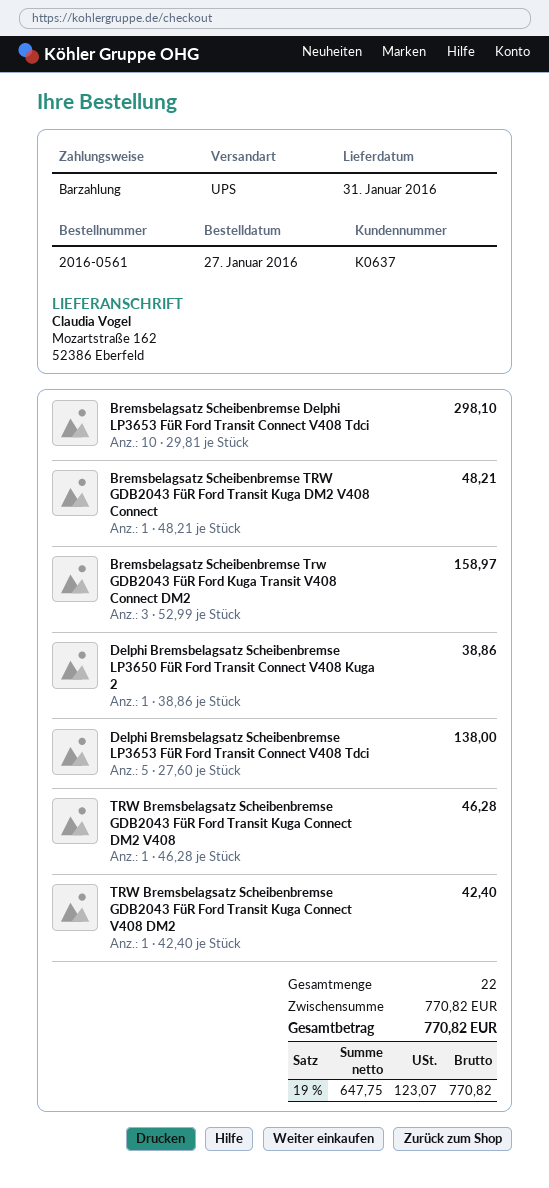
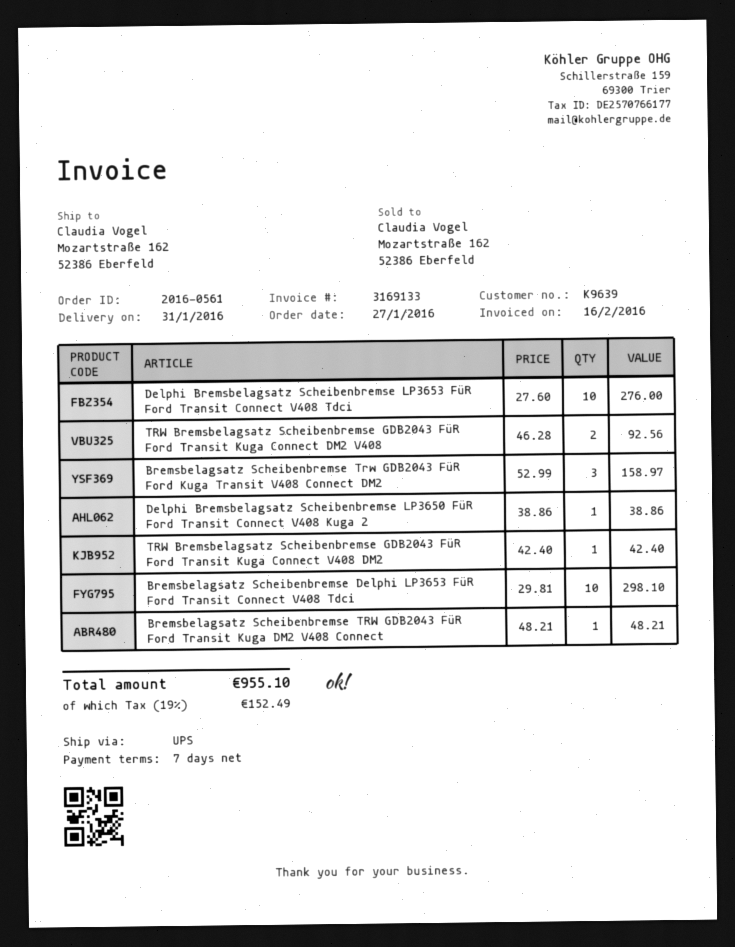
customer number: K0637 -> K9639
Delphi Bremsbelagsatz Scheibenbremse LP3653 FüR Ford Transit Connect V408 Tdci: 5 x 27.60 = 138.00 -> 10 x 27.60 = 276.00
TRW Bremsbelagsatz Scheibenbremse GDB2043 FüR Ford Transit Kuga Connect DM2 V408: 1 x 46.28 = 46.28 -> 2 x 46.28 = 92.56
tax: 19% = 123.07 -> 19% = 152.49
total: 770.82 -> 955.10

